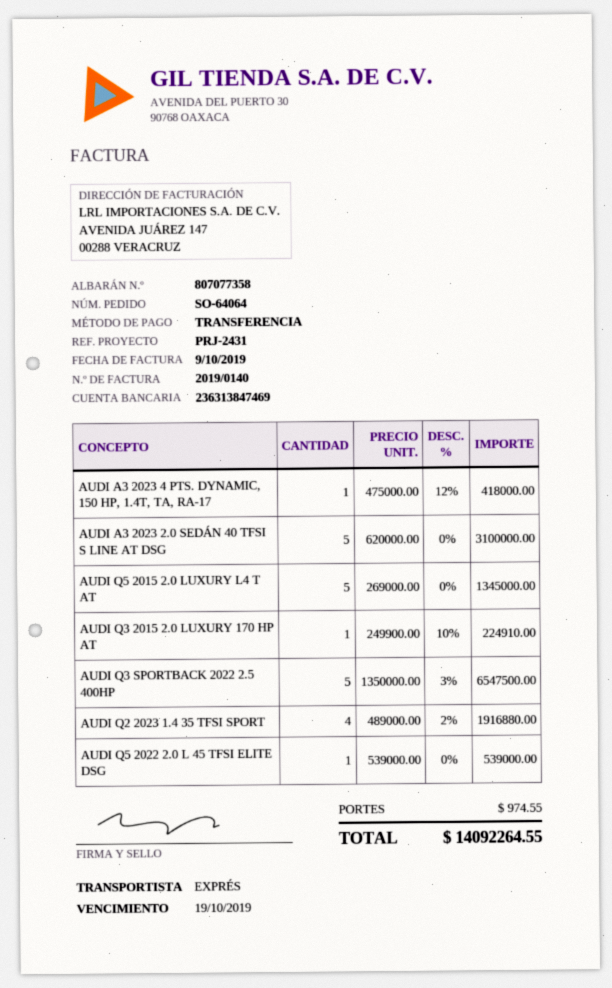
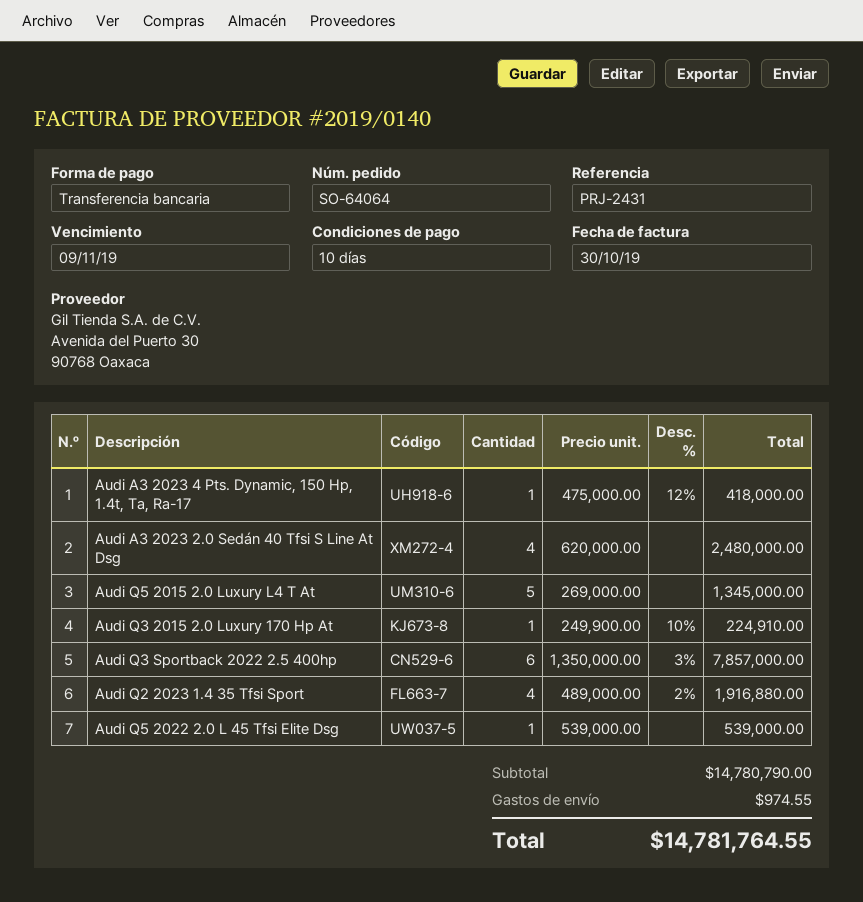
invoice date: 2019-10-09 -> 2019-10-30
due date: 2019-10-19 -> 2019-11-09
AUDI A3 2023 2.0 SEDÁN 40 TFSI S LINE AT DSG: 5 x 620000.00 = 3100000.00 -> 4 x 620000.00 = 2480000.00
AUDI Q3 SPORTBACK 2022 2.5 400HP: 5 x 1350000.00 - 3% = 6547500.00 -> 6 x 1350000.00 - 3% = 7857000.00
total: 14092264.55 -> 14781764.55

